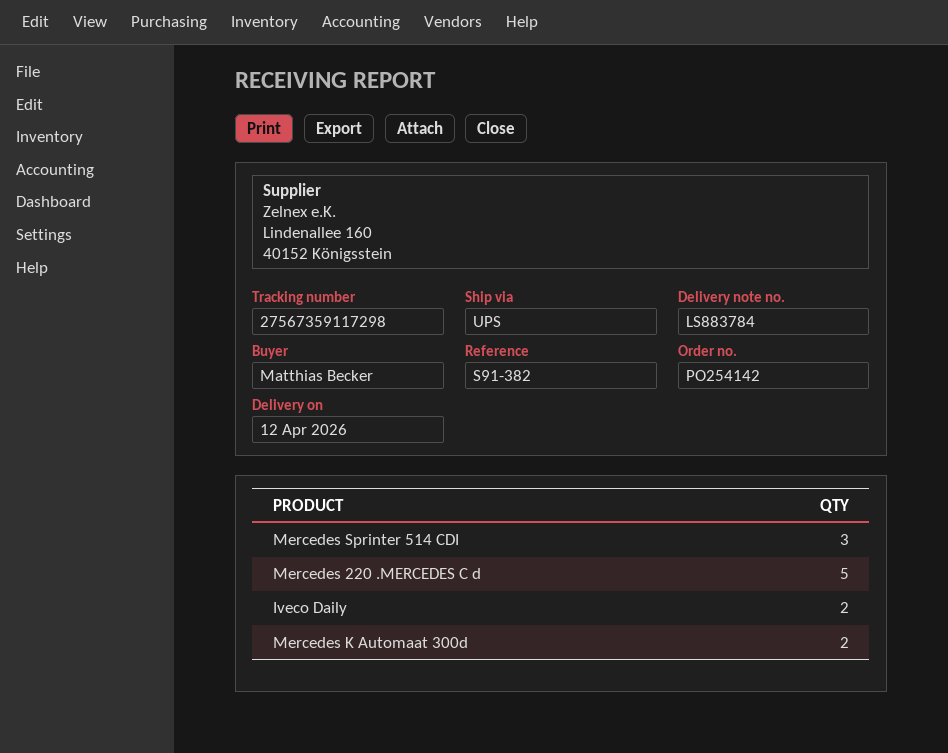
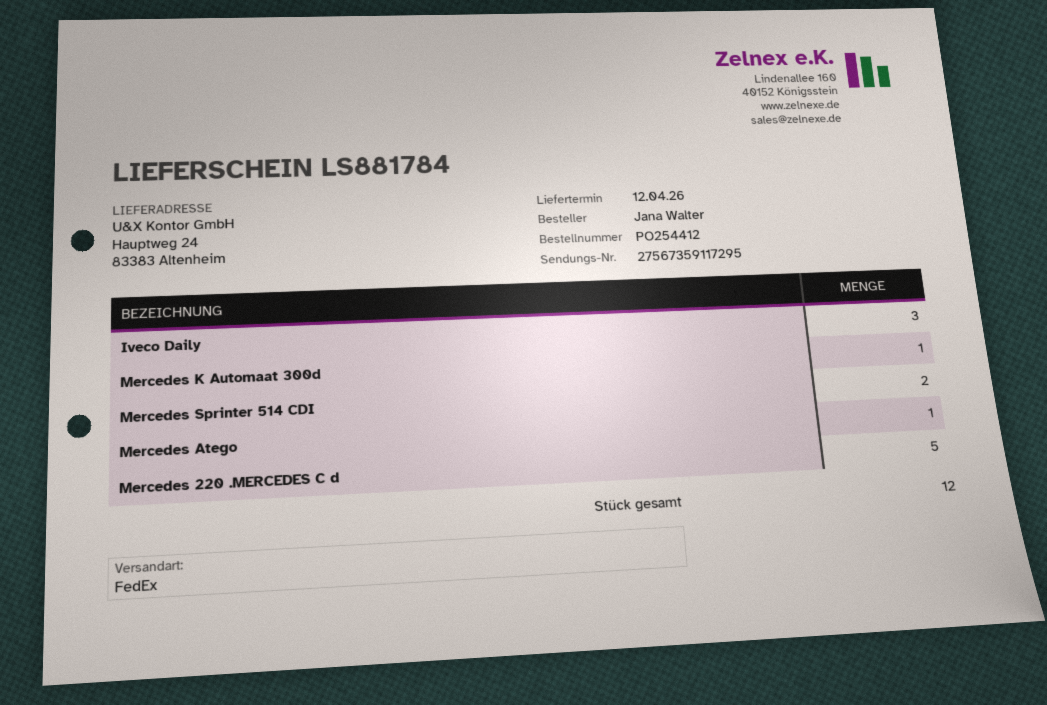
order number: PO254142 -> PO254412
delivery note number: LS883784 -> LS881784
ordered by: Matthias Becker -> Jana Walter
shipping method: UPS -> FedEx
tracking number: 27567359117298 -> 27567359117295
Mercedes Sprinter 514 CDI: 3 -> 2
Iveco Daily: 2 -> 3
Mercedes K Automaat 300d: 2 -> 1
Mercedes Atego: none -> 1

